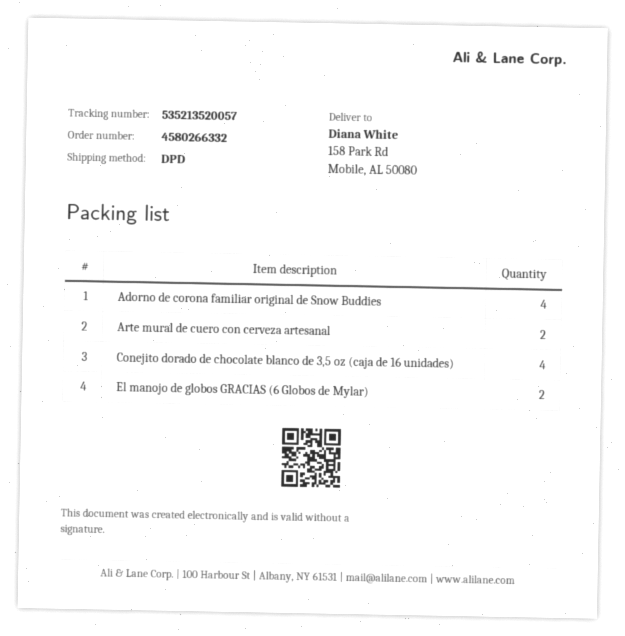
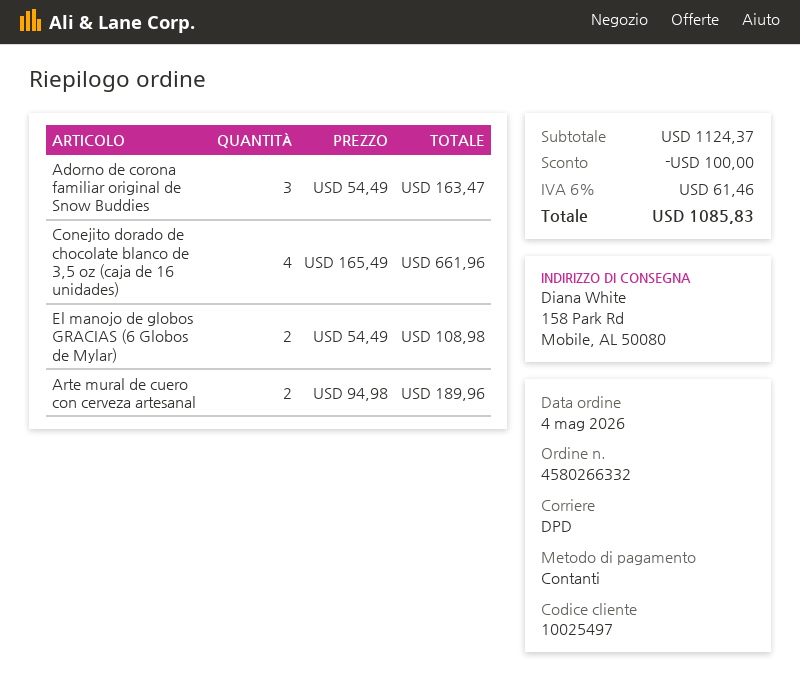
Adorno de corona familiar original de Snow Buddies: 4 -> 3

